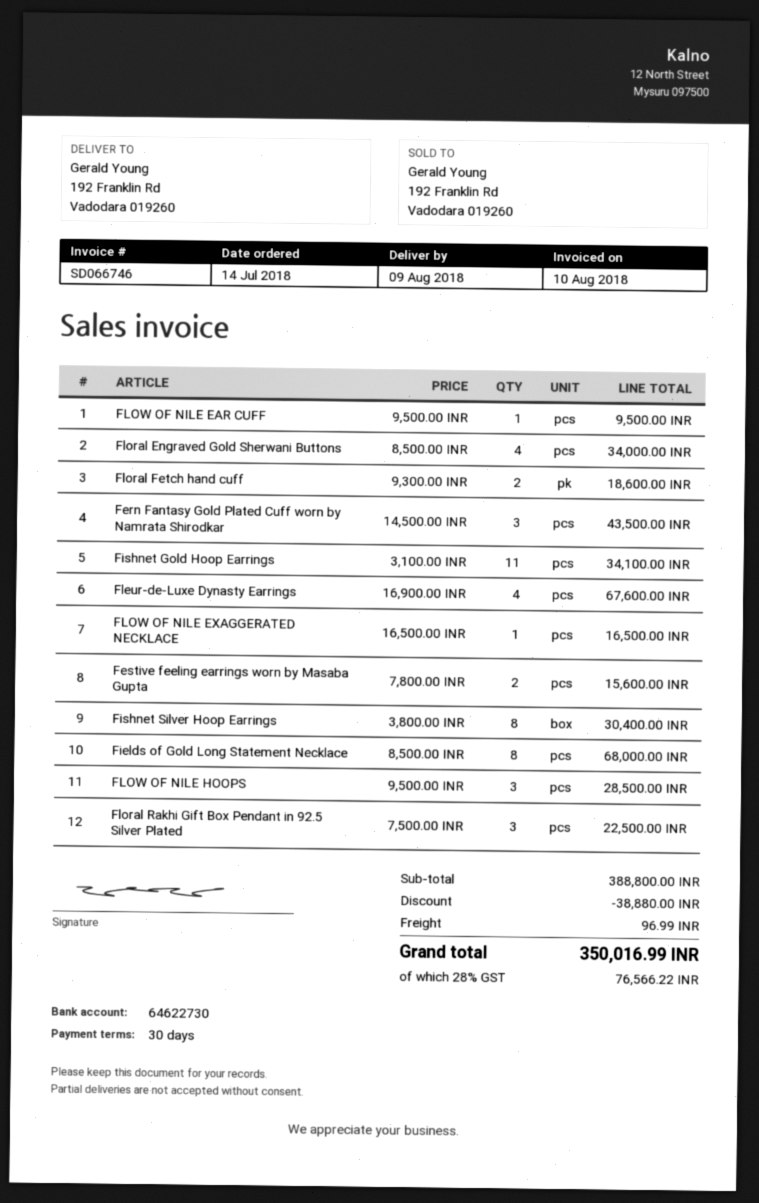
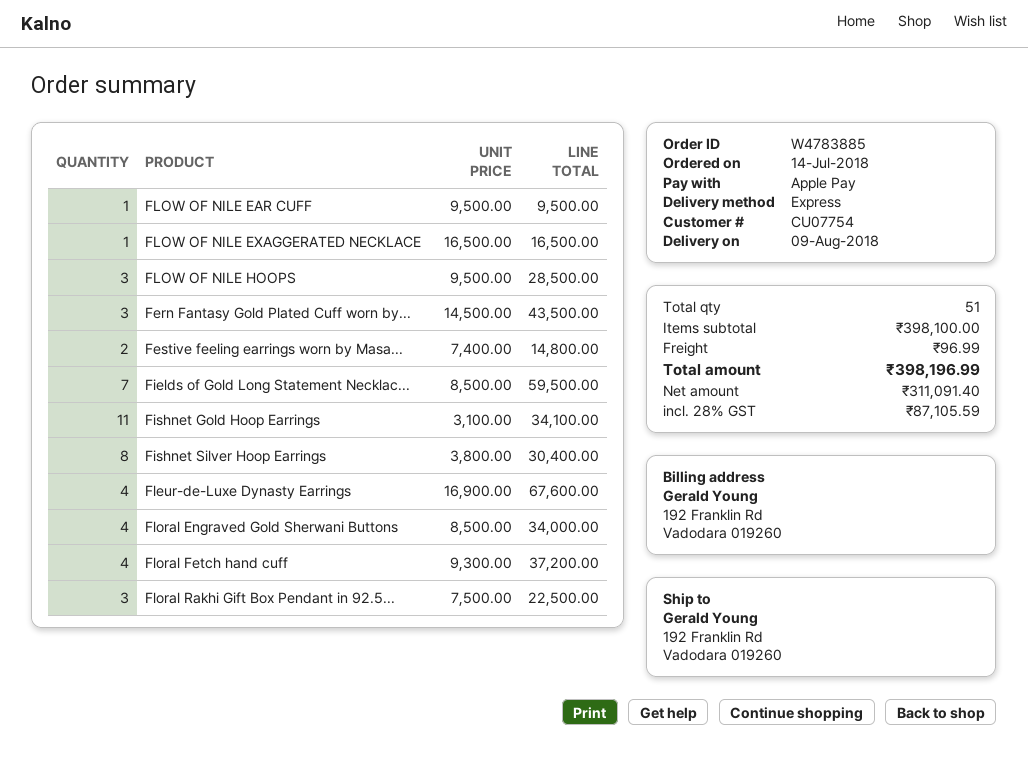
Floral Fetch hand cuff: 2 x 9300.00 = 18600.00 -> 4 x 9300.00 = 37200.00
Festive feeling earrings worn by Masaba Gupta: 2 x 7800.00 = 15600.00 -> 2 x 7400.00 = 14800.00
Fields of Gold Long Statement Necklace: 8 x 8500.00 = 68000.00 -> 7 x 8500.00 = 59500.00
subtotal: 388800.00 -> 398100.00
discount: 38880.00 -> none
tax: 28% = 76566.22 -> 28% = 87105.59
total: 350016.99 -> 398196.99

